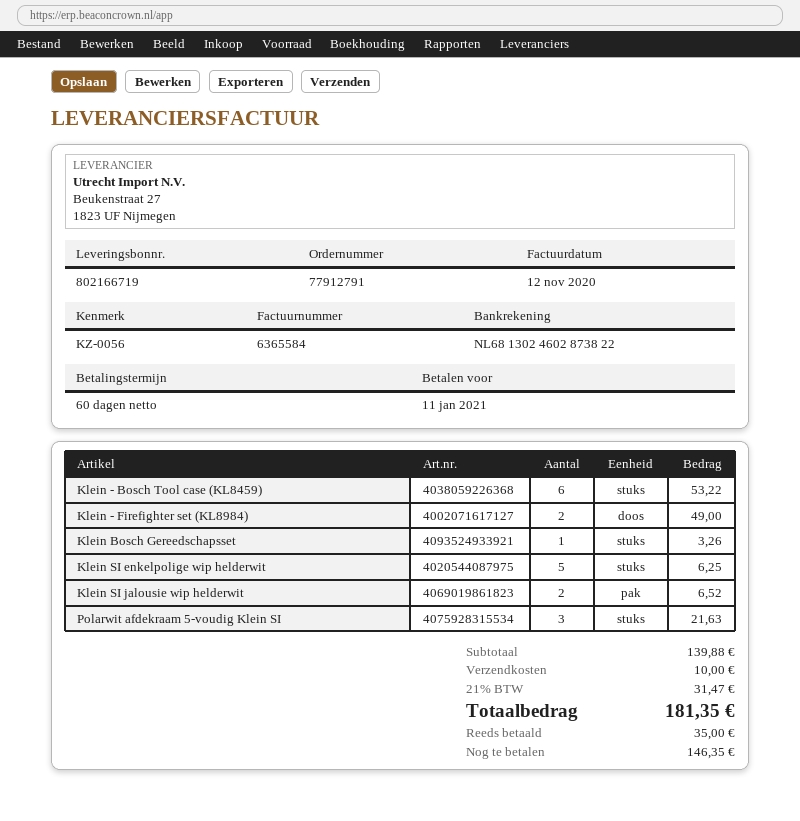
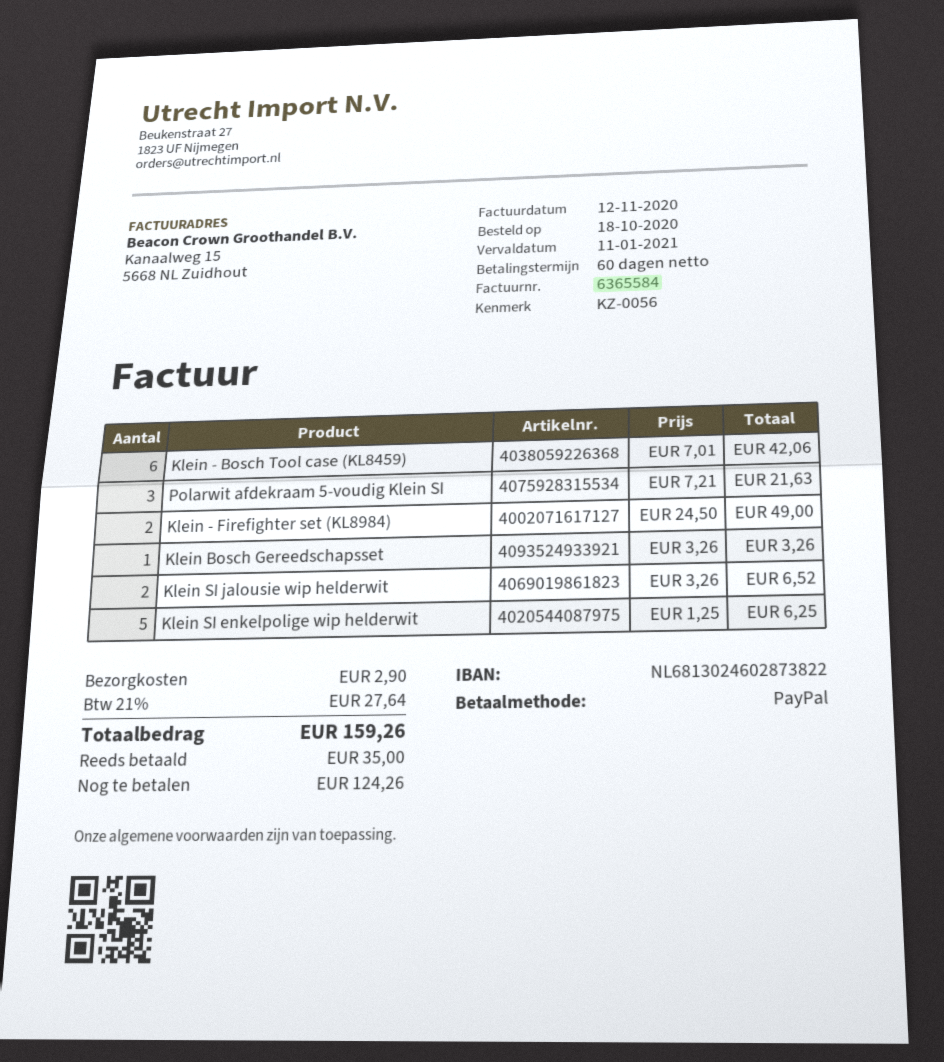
Klein - Bosch Tool case (KL8459): 6 for 53.22 -> 6 for 42.06
shipping: 10.00 -> 2.90
tax: 21% = 31.47 -> 21% = 27.64
total: 181.35 -> 159.26
balance: 146.35 -> 124.26

